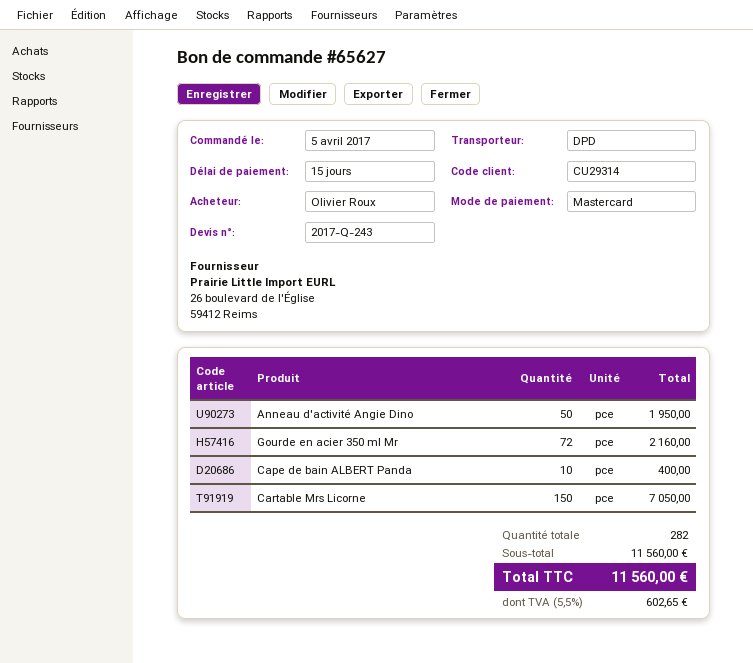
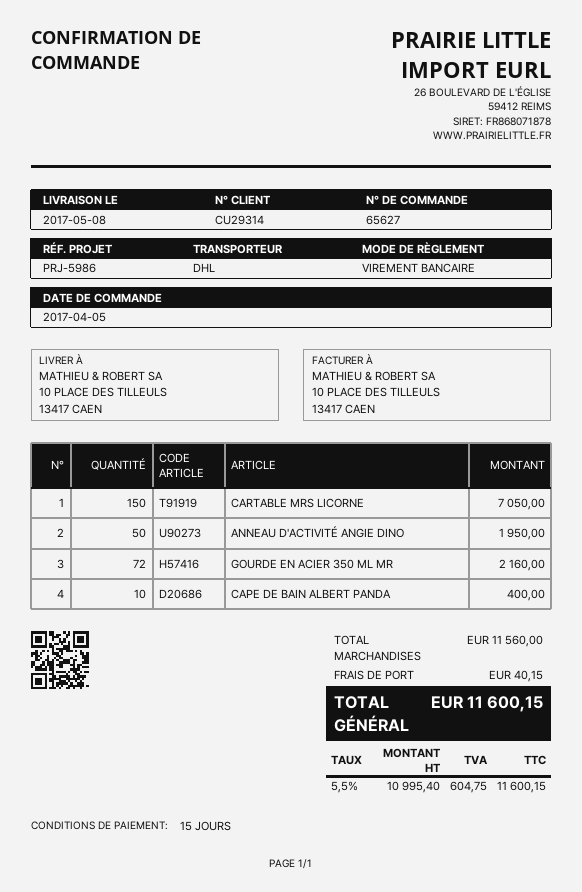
payment method: Mastercard -> bank transfer
shipping method: DPD -> DHL
shipping: none -> 40.15
tax: 5.5% = 602.65 -> 5.5% = 604.75
total: 11560.00 -> 11600.15

